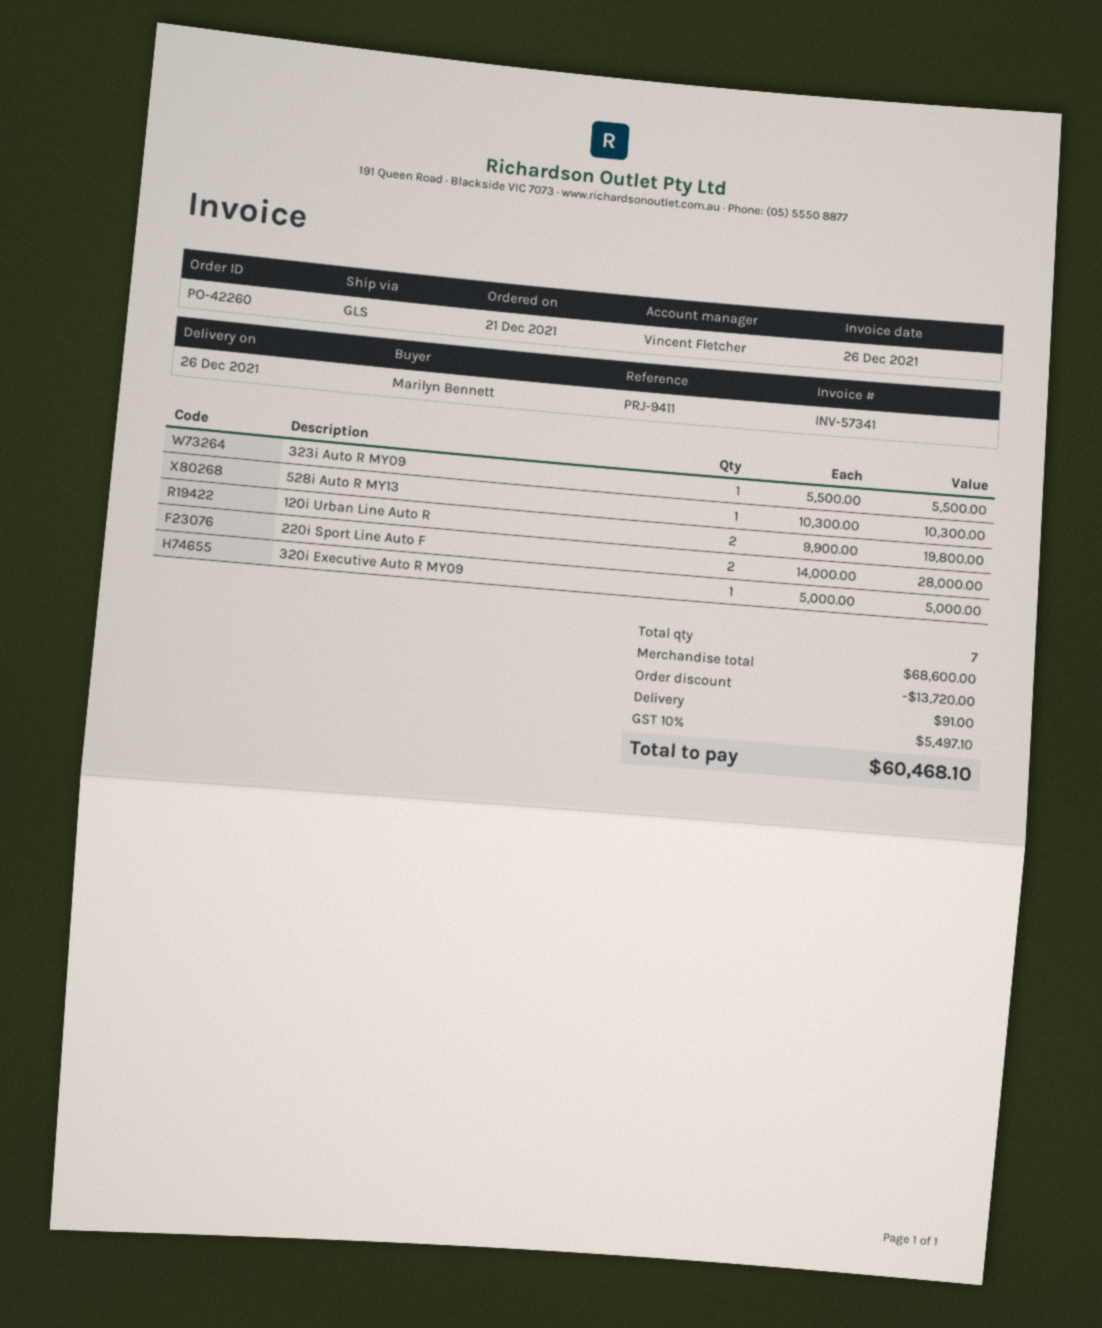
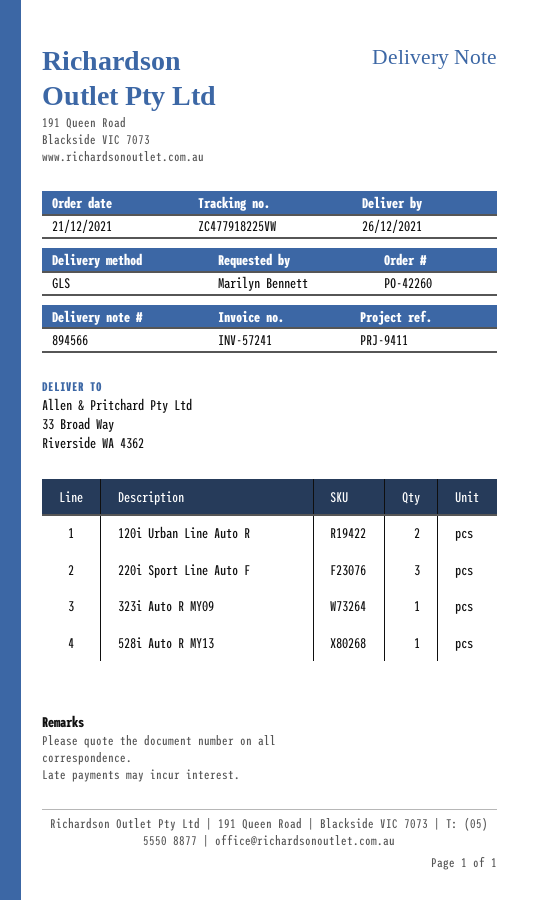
invoice number: INV-57341 -> INV-57241
220i Sport Line Auto F: 2 -> 3
320i Executive Auto R MY09: 1 -> none

